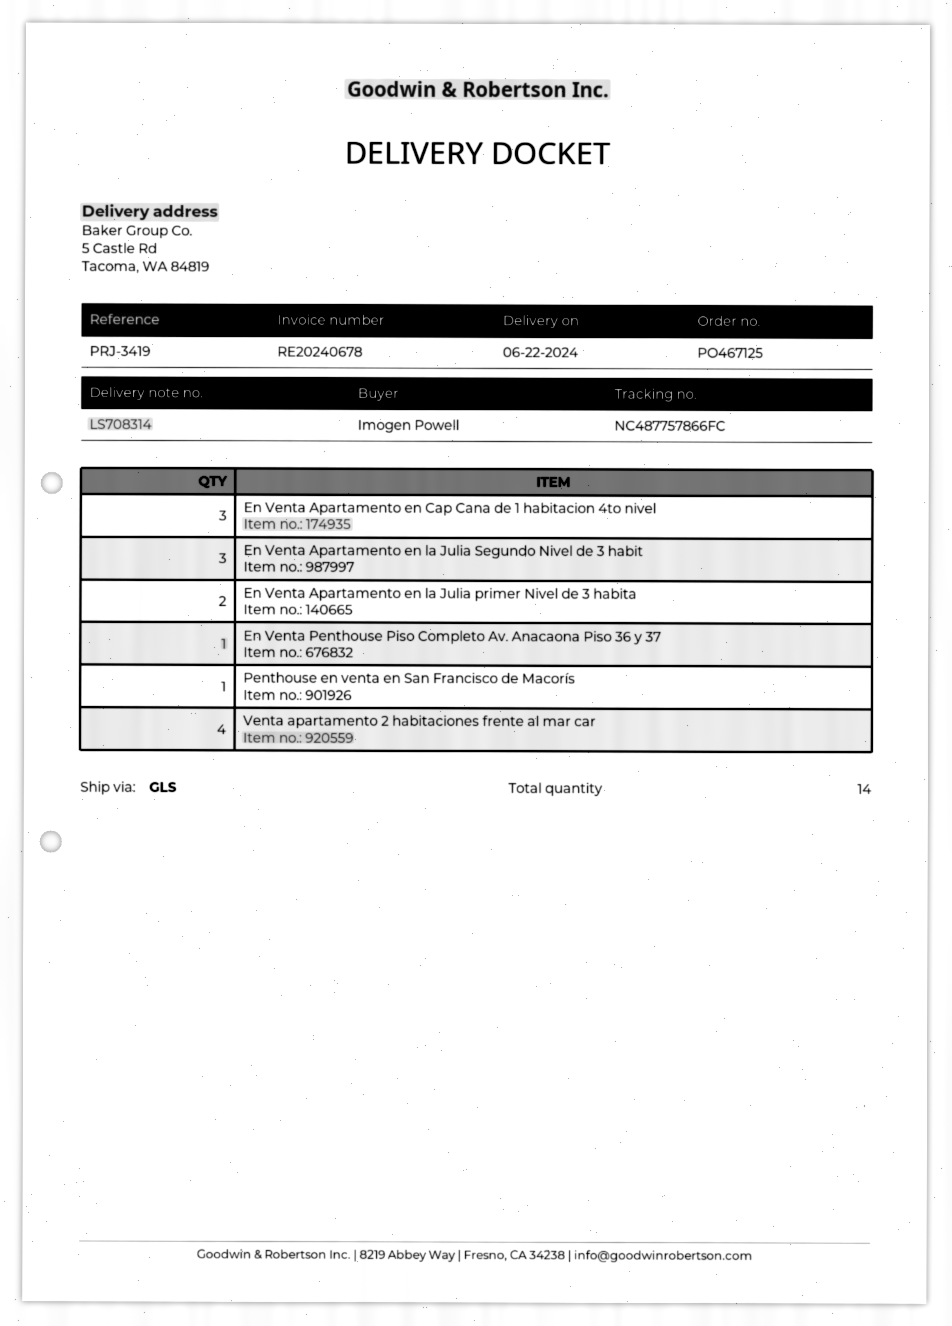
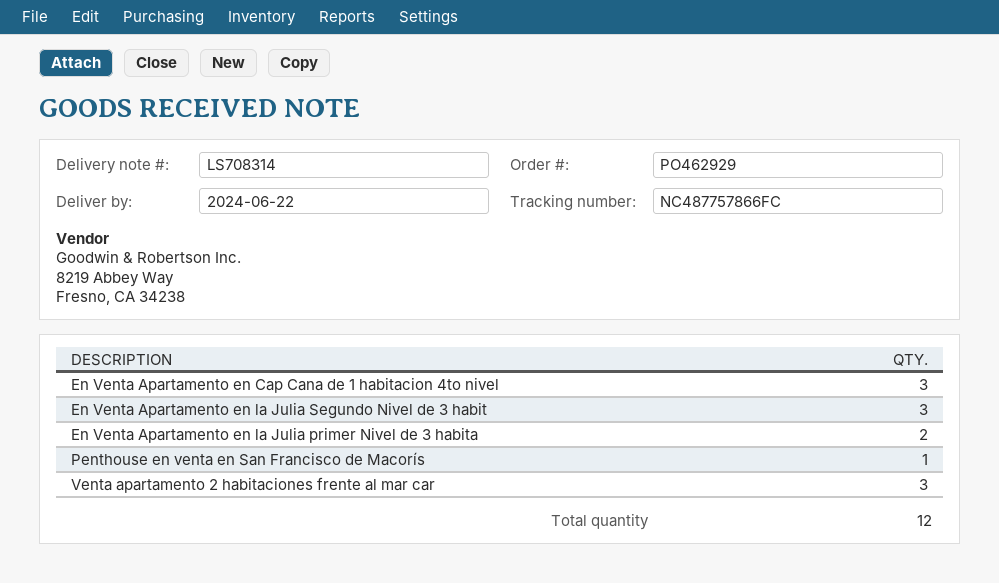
order number: PO467125 -> PO462929
En Venta Penthouse Piso Completo Av. Anacaona Piso 36 y 37: 1 -> none
Venta apartamento 2 habitaciones frente al mar car: 4 -> 3
total quantity: 14 -> 12

